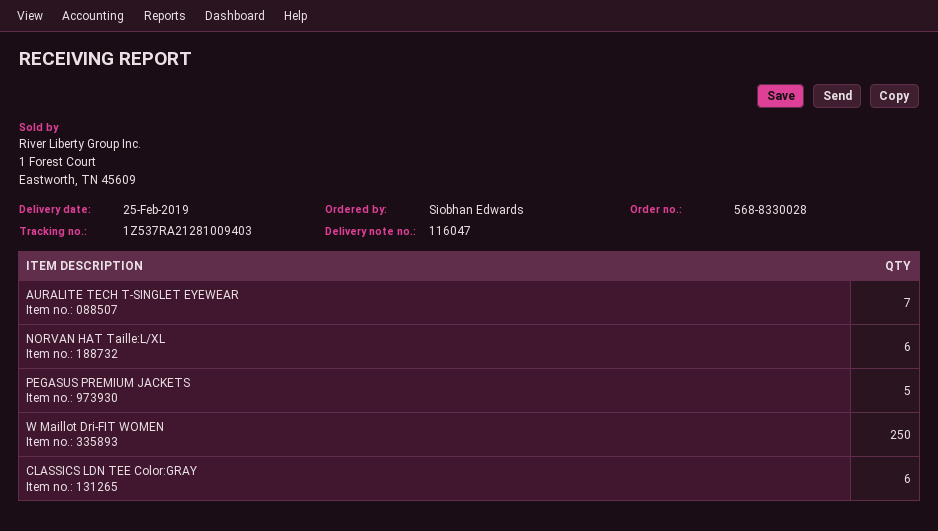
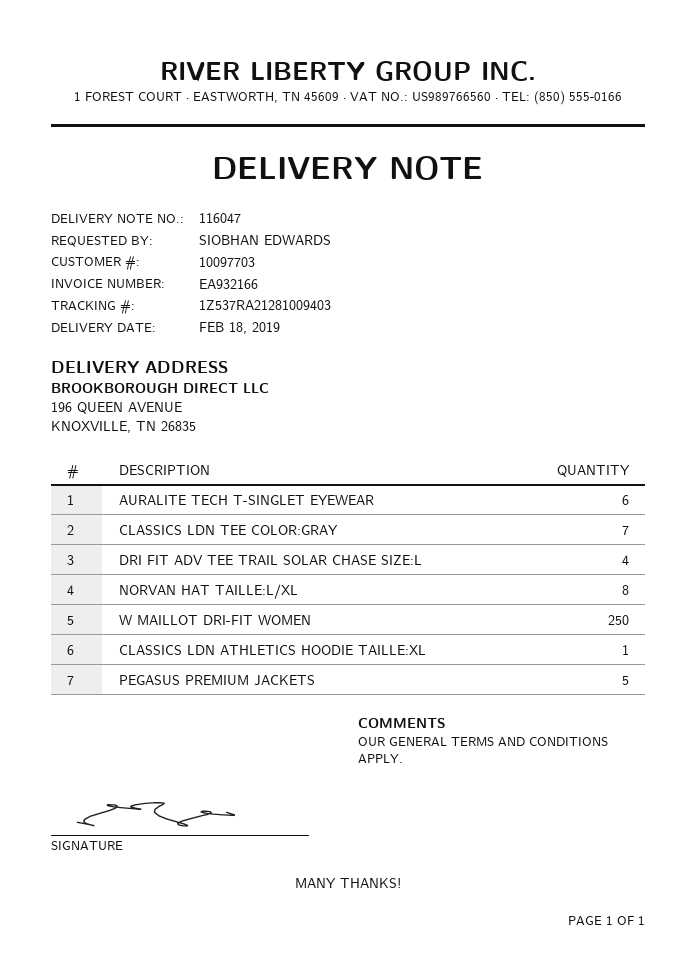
delivery date: 2019-02-25 -> 2019-02-18
AURALITE TECH T-SINGLET EYEWEAR: 7 -> 6
NORVAN HAT Taille:L/XL: 6 -> 8
CLASSICS LDN TEE Color:GRAY: 6 -> 7
DRI FIT ADV TEE TRAIL SOLAR CHASE SIZE:L: none -> 4
CLASSICS LDN ATHLETICS HOODIE TAILLE:XL: none -> 1

